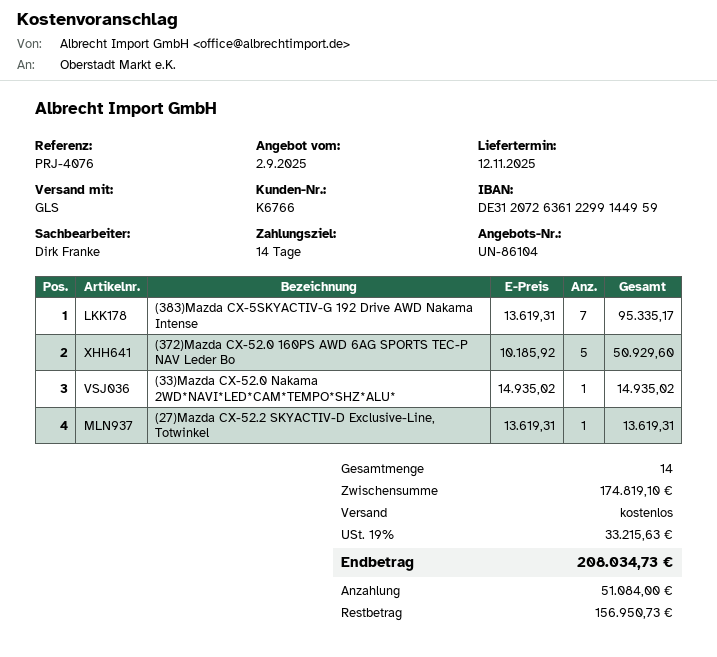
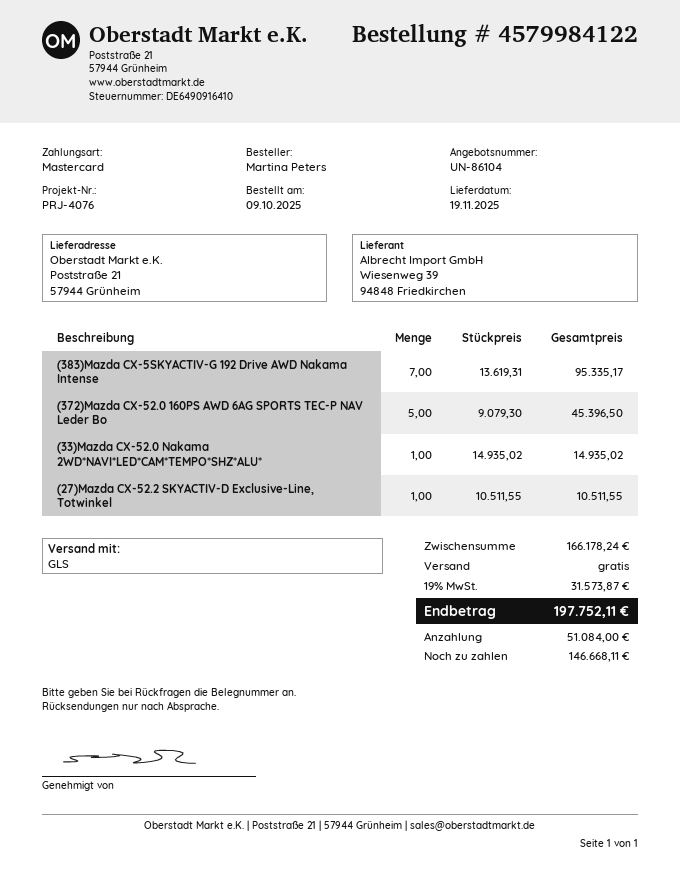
delivery date: 2025-11-12 -> 2025-11-19
(372)Mazda CX-52.0 160PS AWD 6AG SPORTS TEC-P NAV Leder Bo: 5 x 10185.92 = 50929.60 -> 5 x 9079.30 = 45396.50
(27)Mazda CX-52.2 SKYACTIV-D Exclusive-Line, Totwinkel: 1 x 13619.31 = 13619.31 -> 1 x 10511.55 = 10511.55
subtotal: 174819.10 -> 166178.24
tax: 19% = 33215.63 -> 19% = 31573.87
total: 208034.73 -> 197752.11
balance: 156950.73 -> 146668.11

